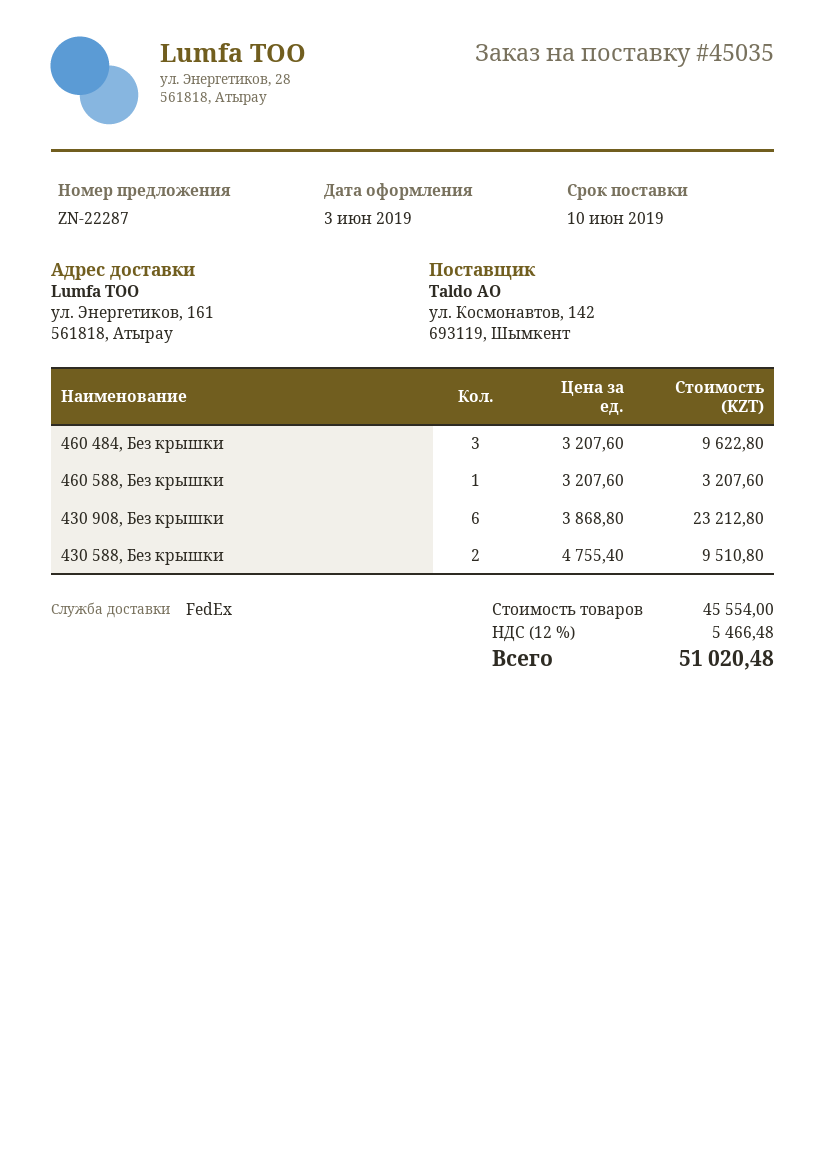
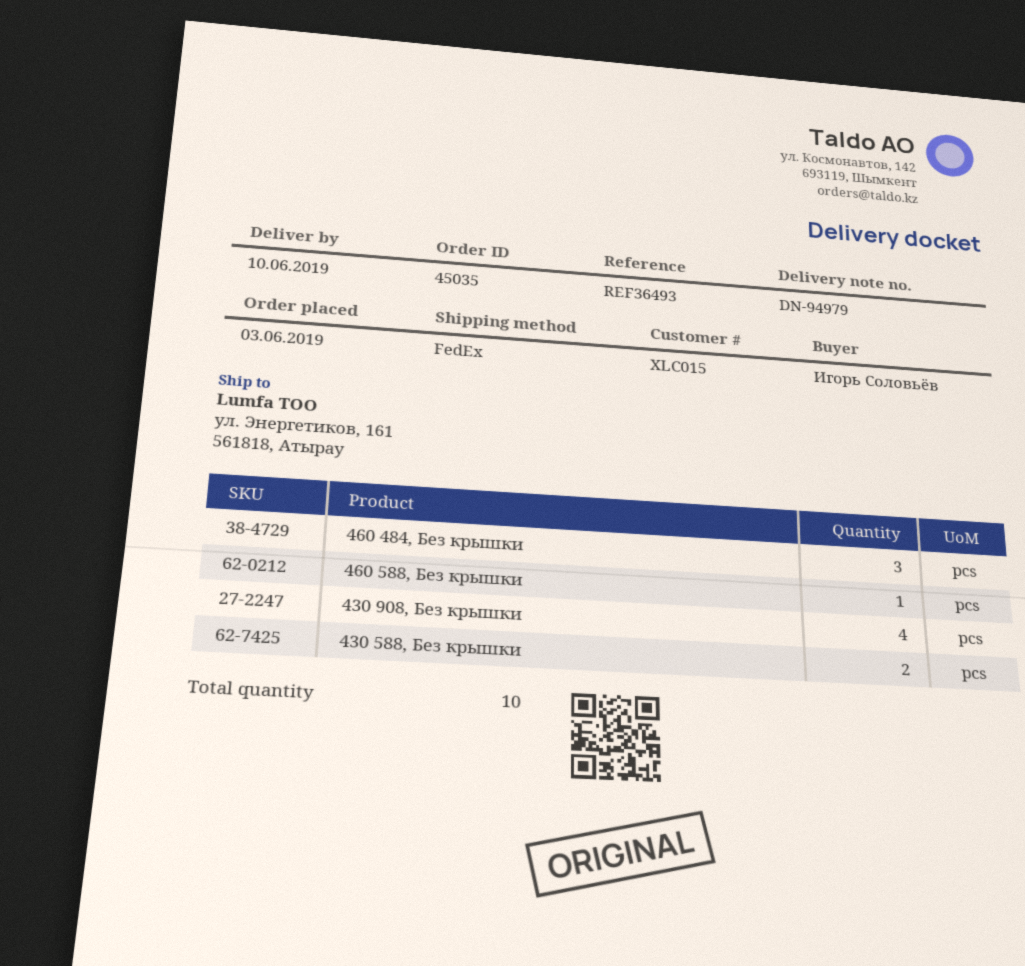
430 908, Без крышки: 6 -> 4

